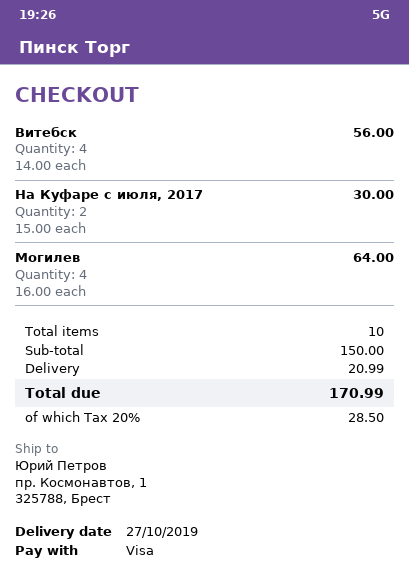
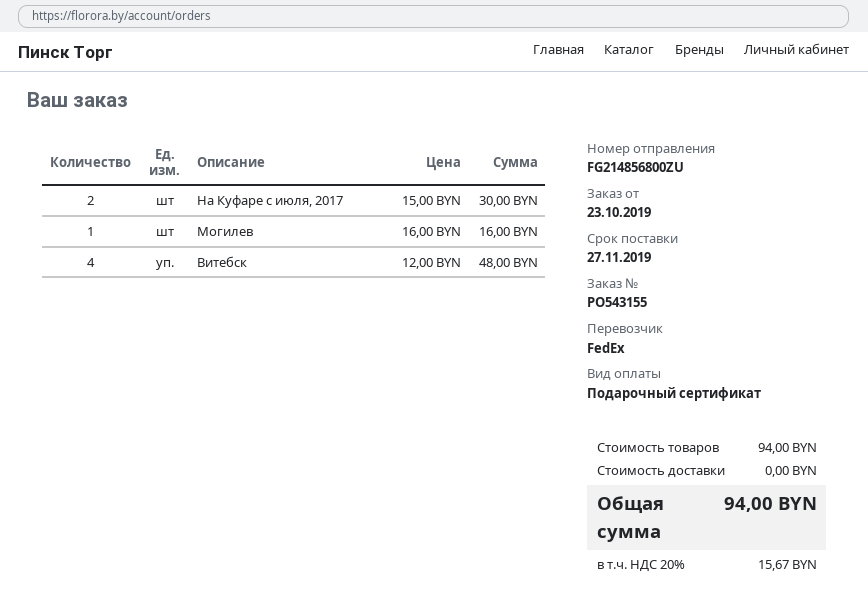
delivery date: 2019-10-27 -> 2019-11-27
payment method: Visa -> gift card
Витебск: 4 x 14.00 = 56.00 -> 4 x 12.00 = 48.00
Могилев: 4 x 16.00 = 64.00 -> 1 x 16.00 = 16.00
subtotal: 150.00 -> 94.00
shipping: 20.99 -> 0.00
tax: 20% = 28.50 -> 20% = 15.67
total: 170.99 -> 94.00

